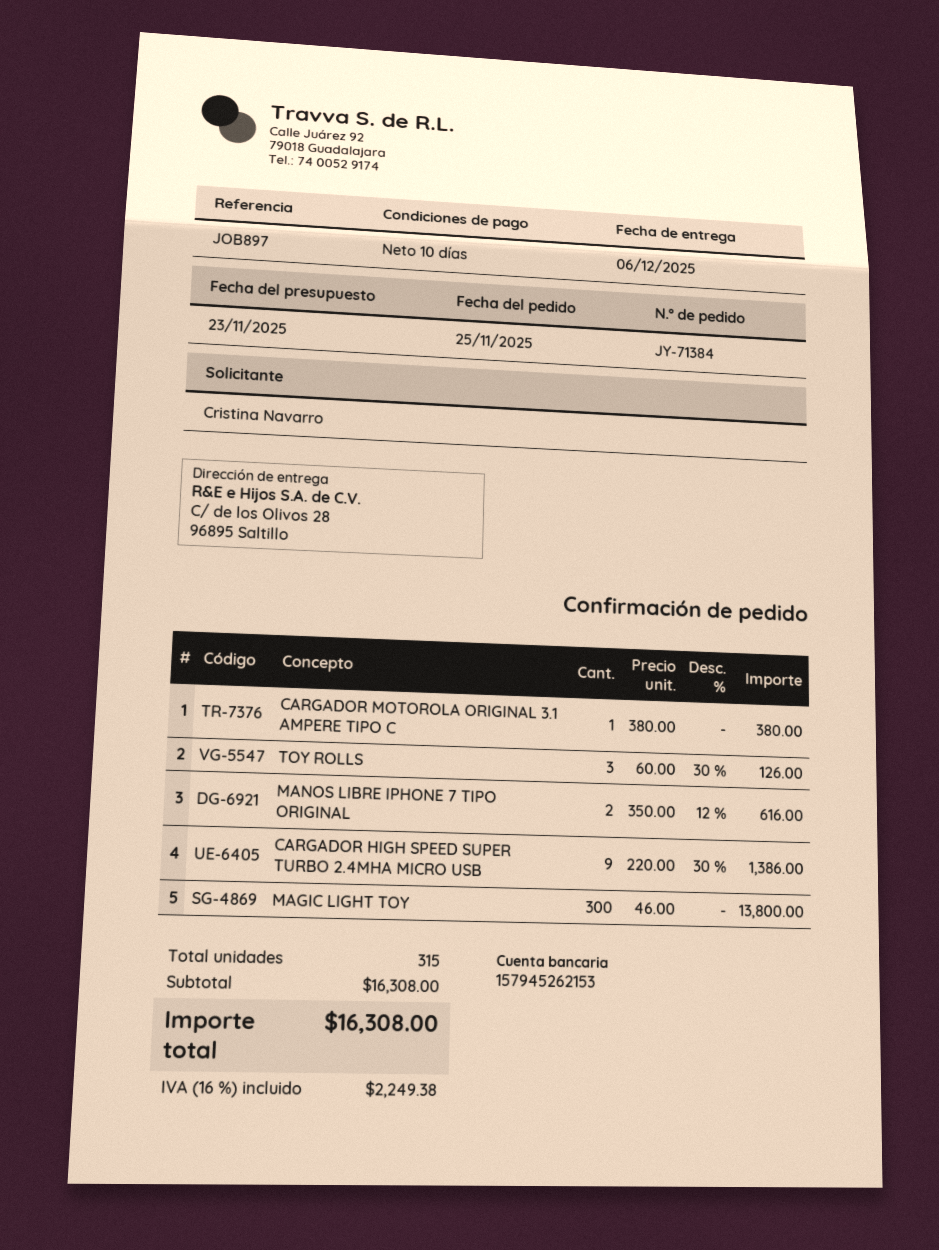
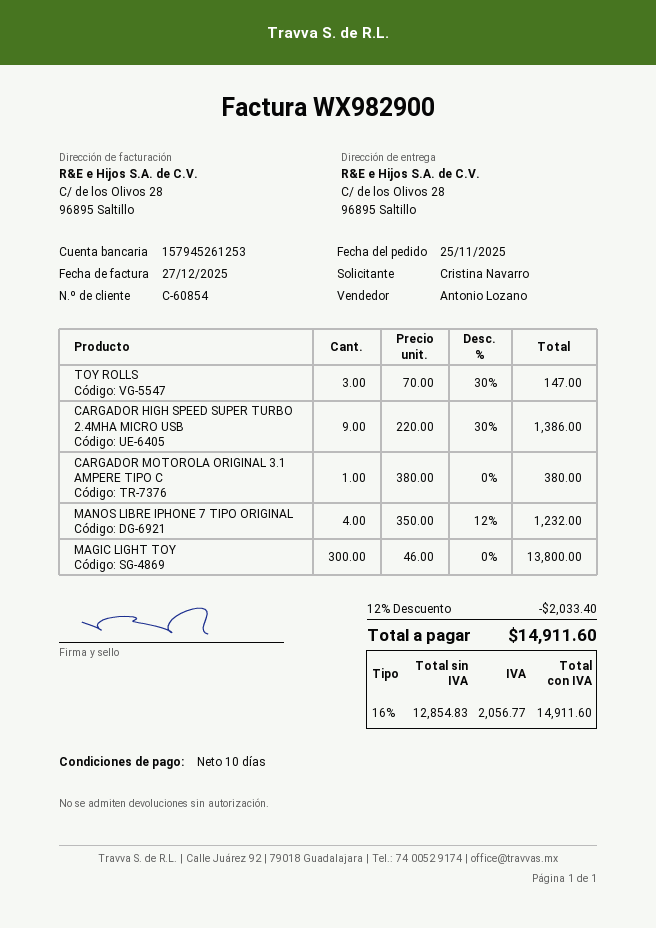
bank account: 157945262153 -> 157945261253
TOY ROLLS: 3 x 60.00 - 30% = 126.00 -> 3 x 70.00 - 30% = 147.00
MANOS LIBRE IPHONE 7 TIPO ORIGINAL: 2 x 350.00 - 12% = 616.00 -> 4 x 350.00 - 12% = 1232.00
discount: none -> 12% = 2033.40
tax: 16% = 2249.38 -> 16% = 2056.77
total: 16308.00 -> 14911.60

